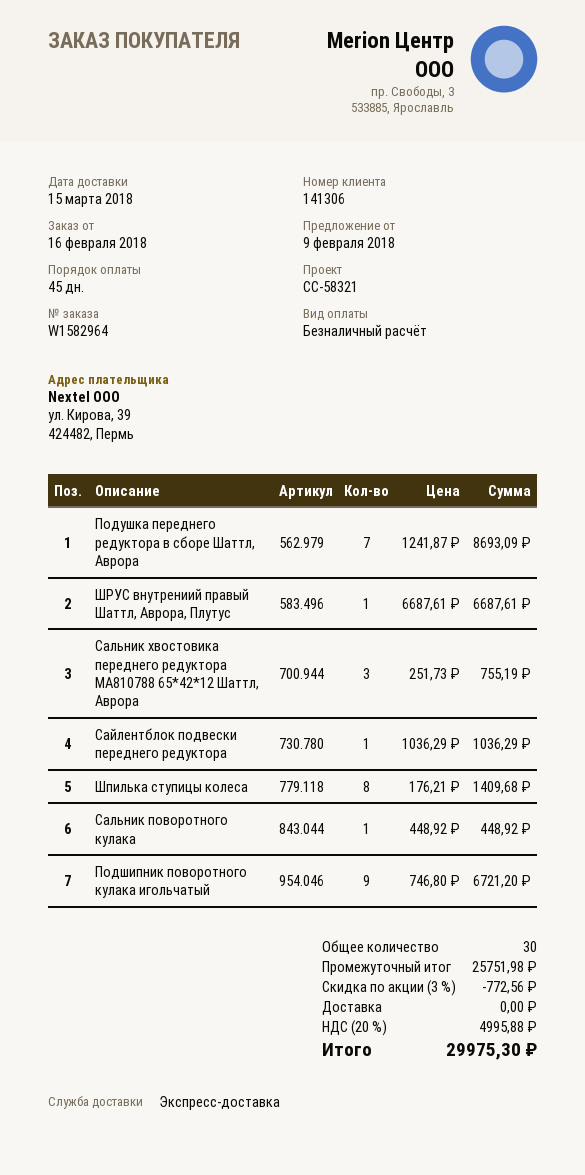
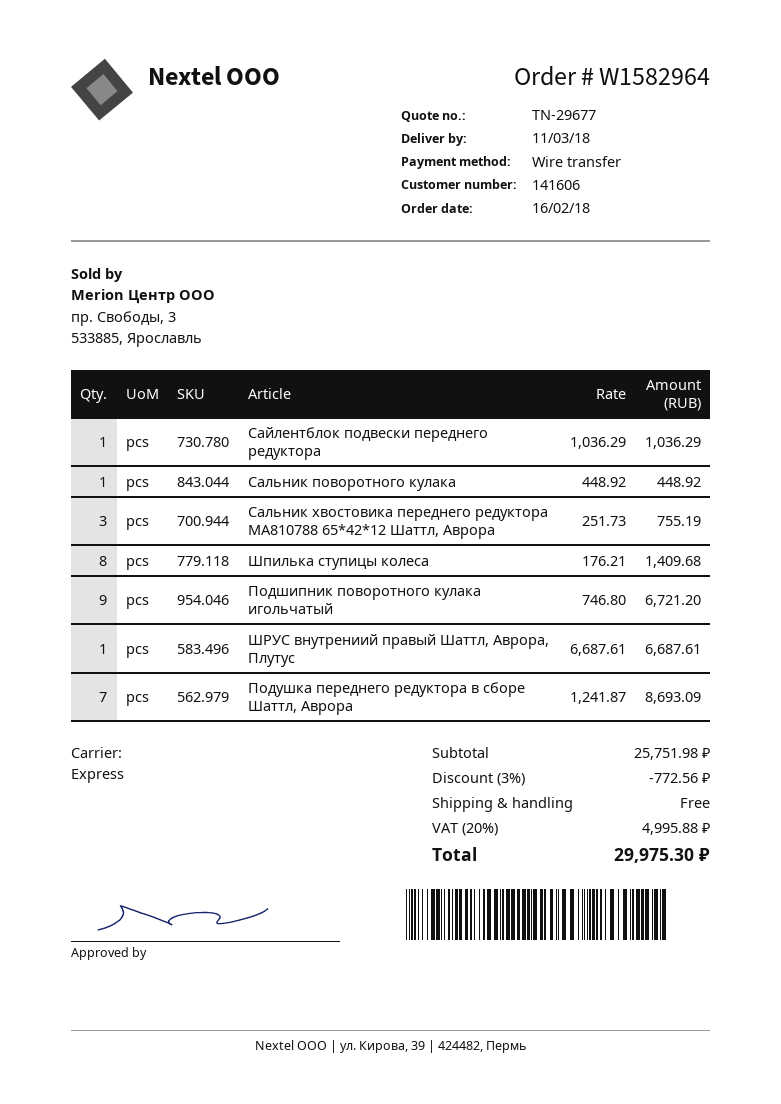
delivery date: 2018-03-15 -> 2018-03-11
customer number: 141306 -> 141606

